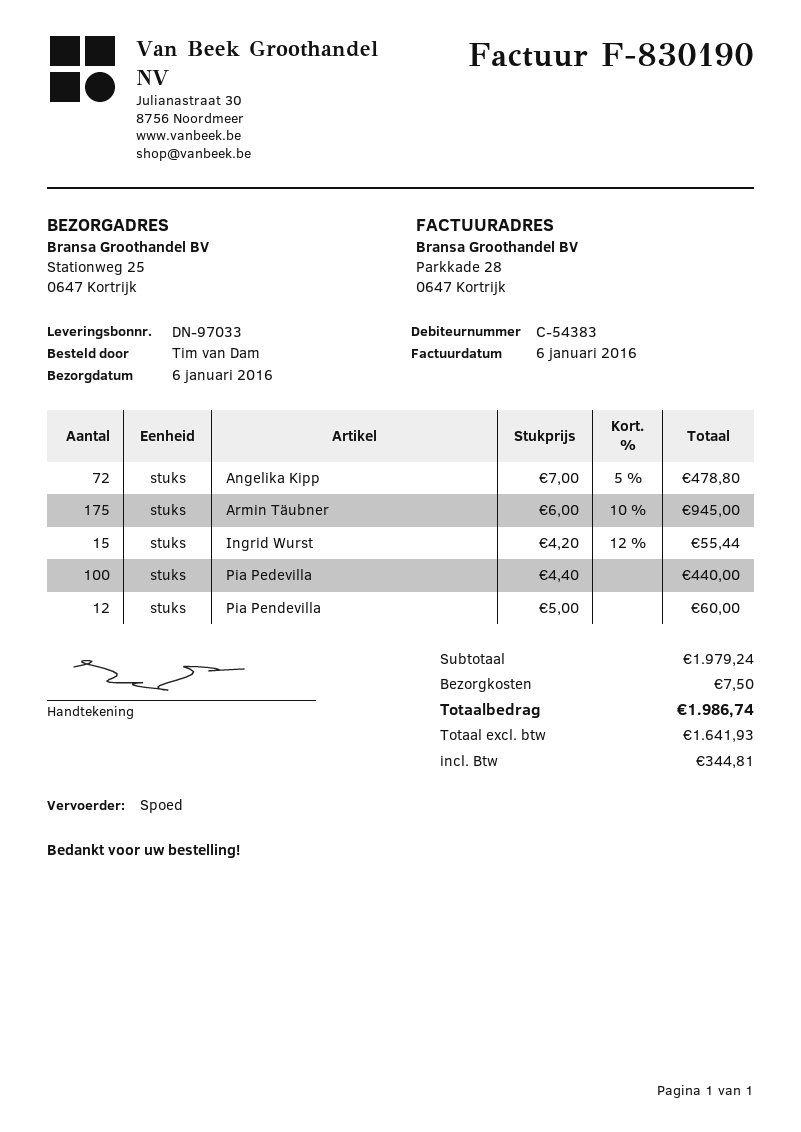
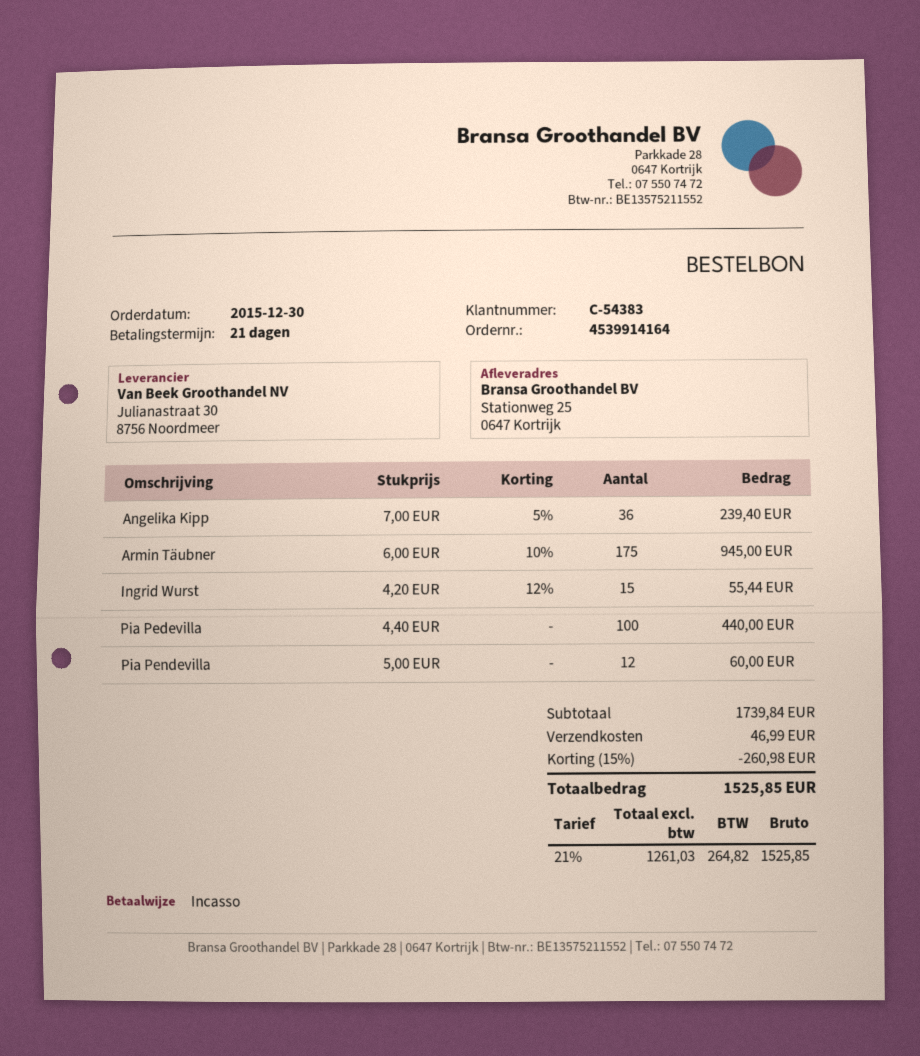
Angelika Kipp: 72 x 7.00 - 5% = 478.80 -> 36 x 7.00 - 5% = 239.40
subtotal: 1979.24 -> 1739.84
discount: none -> 15% = 260.98
shipping: 7.50 -> 46.99
net: 1641.93 -> 1261.03
tax: 344.81 -> 264.82
total: 1986.74 -> 1525.85

